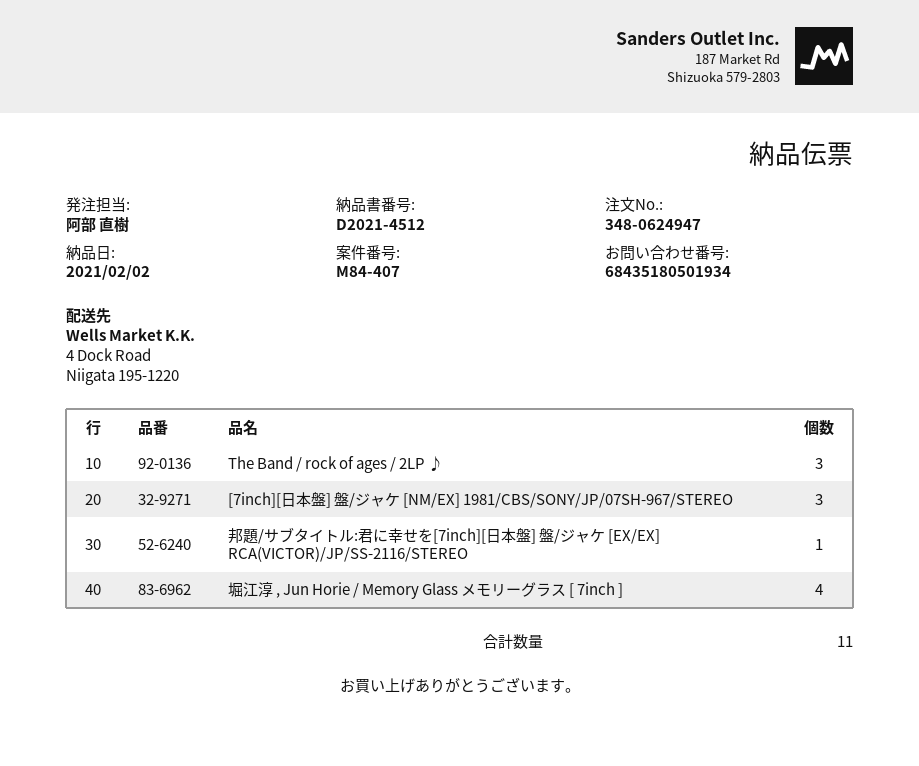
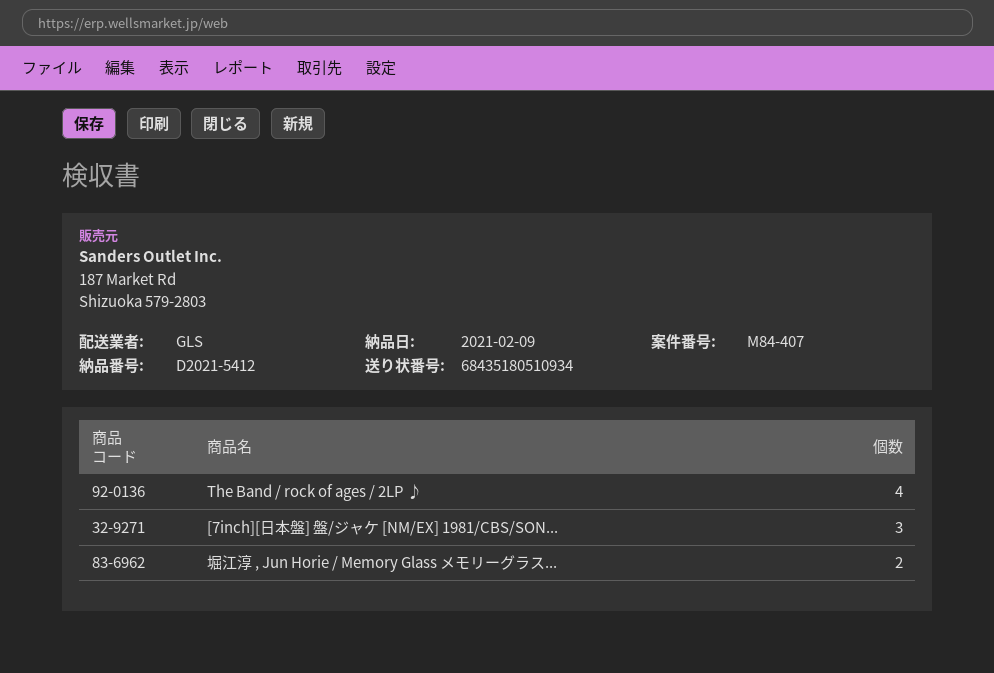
delivery note number: D2021-4512 -> D2021-5412
delivery date: 2021-02-02 -> 2021-02-09
tracking number: 68435180501934 -> 68435180510934
The Band / rock of ages / 2LP ♪: 3 -> 4
邦題/サブタイトル:君に幸せを[7inch][日本盤] 盤/ジャケ [EX/EX] RCA(VICTOR)/JP/SS-2116/STEREO: 1 -> none
堀江淳 , Jun Horie / Memory Glass メモリーグラス [ 7inch ]: 4 -> 2

